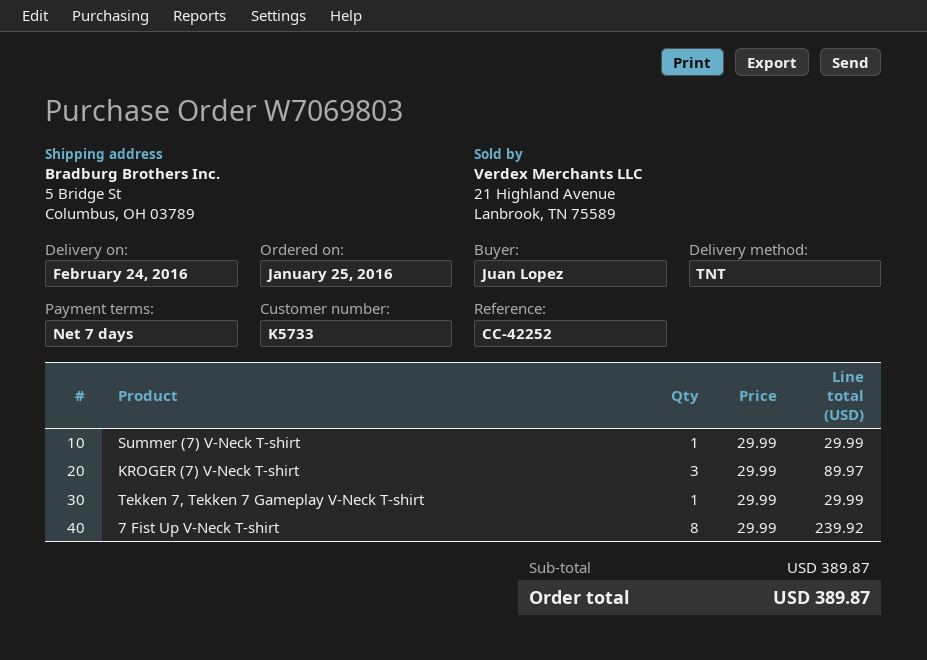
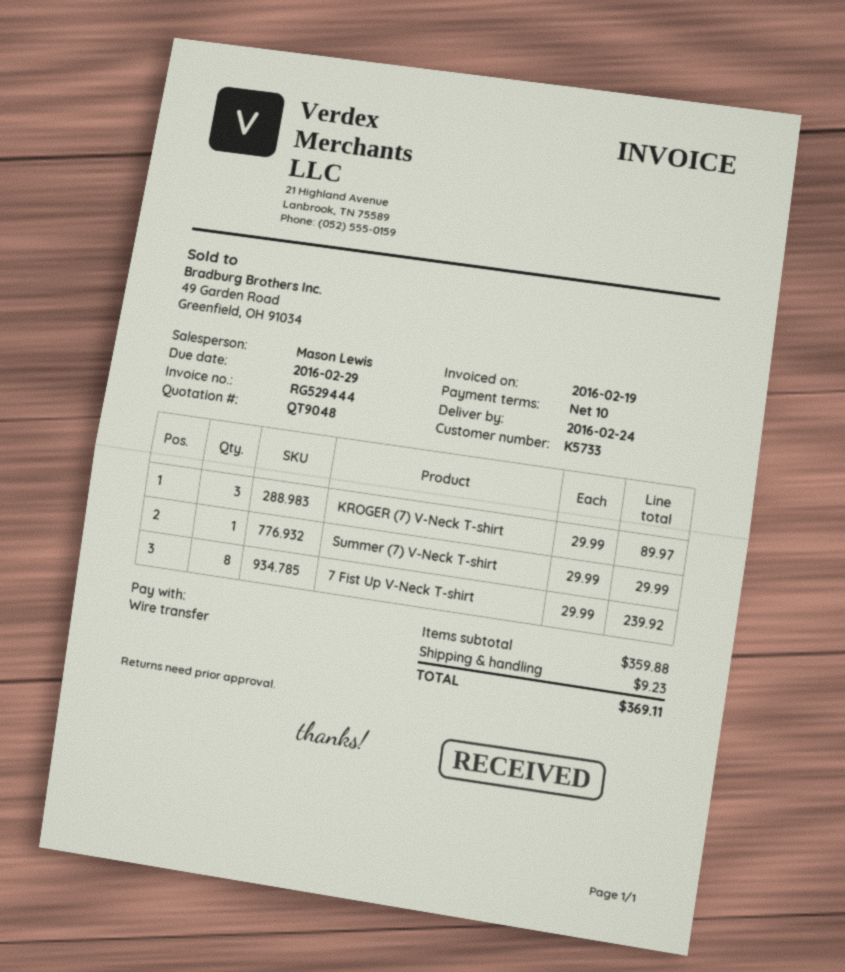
payment terms: 7 days -> 10 days
Tekken 7, Tekken 7 Gameplay V-Neck T-shirt: 1 x 29.99 = 29.99 -> none
subtotal: 389.87 -> 359.88
shipping: none -> 9.23
total: 389.87 -> 369.11

